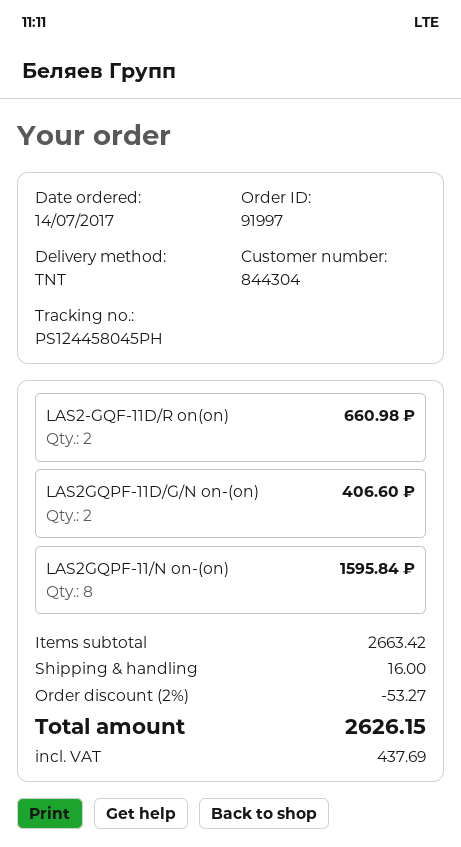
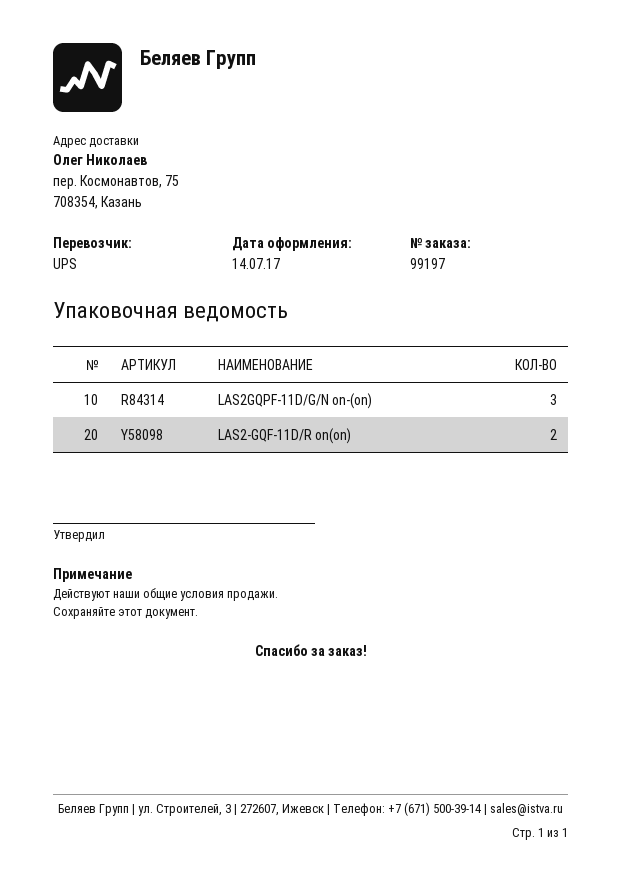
order number: 91997 -> 99197
shipping method: TNT -> UPS
LAS2GQPF-11D/G/N on-(on): 2 -> 3
LAS2GQPF-11/N on-(on): 8 -> none

